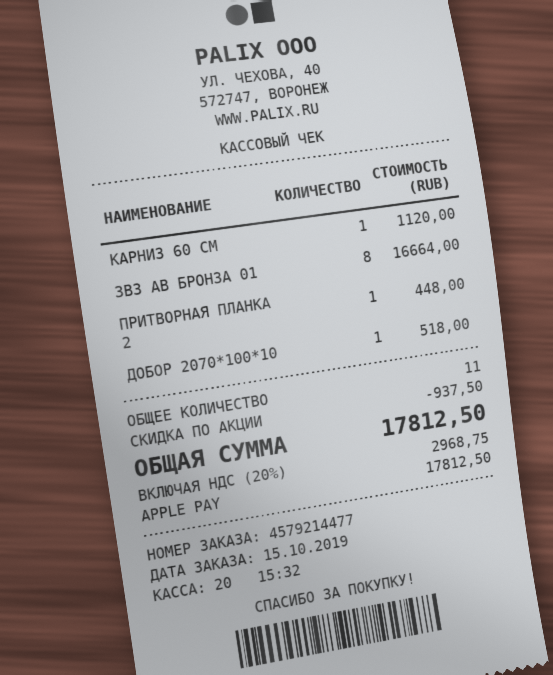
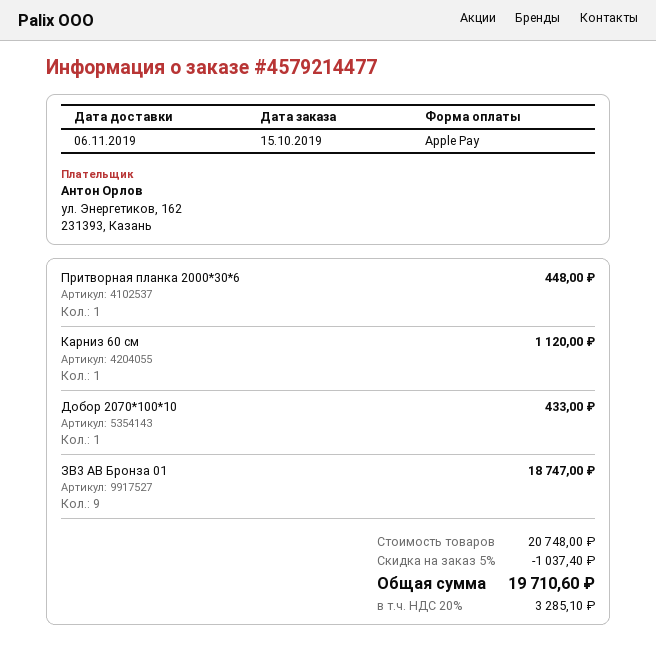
ЗВ3 AB БРОНЗА 01: 8 for 16664.00 -> 9 for 18747.00
ДОБОР 2070*100*10: 1 for 518.00 -> 1 for 433.00
discount: 937.50 -> 1037.40
tax: 20% = 2968.75 -> 20% = 3285.10
total: 17812.50 -> 19710.60

